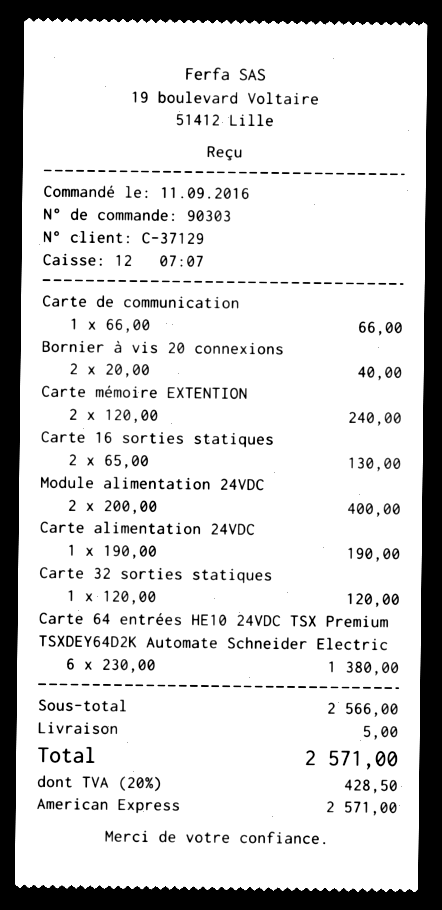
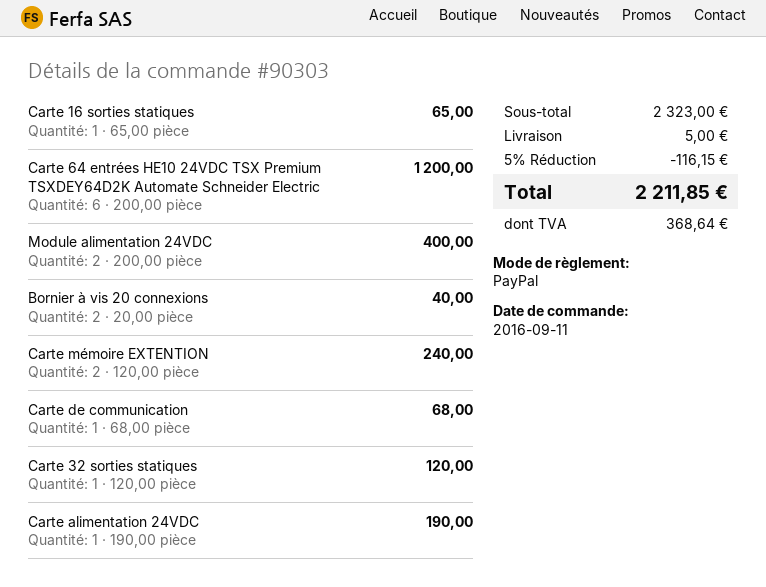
payment method: American Express -> PayPal
Carte de communication: 1 x 66.00 = 66.00 -> 1 x 68.00 = 68.00
Carte 16 sorties statiques: 2 x 65.00 = 130.00 -> 1 x 65.00 = 65.00
Carte 64 entrées HE10 24VDC TSX Premium TSXDEY64D2K Automate Schneider Electric: 6 x 230.00 = 1380.00 -> 6 x 200.00 = 1200.00
subtotal: 2566.00 -> 2323.00
discount: none -> 5% = 116.15
tax: 428.50 -> 368.64
total: 2571.00 -> 2211.85

